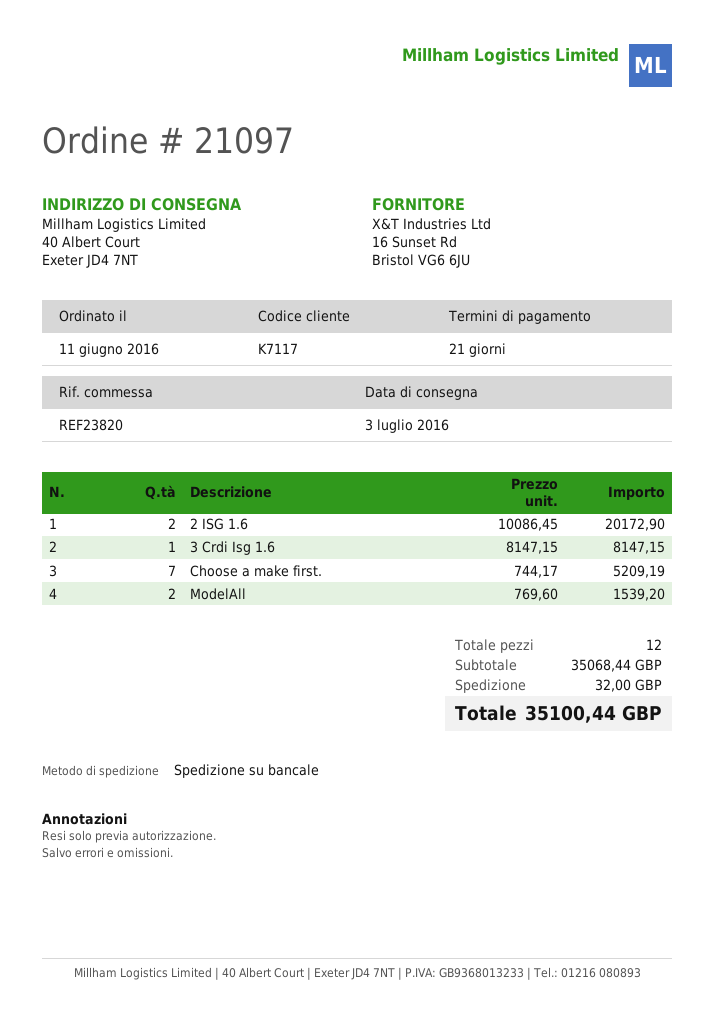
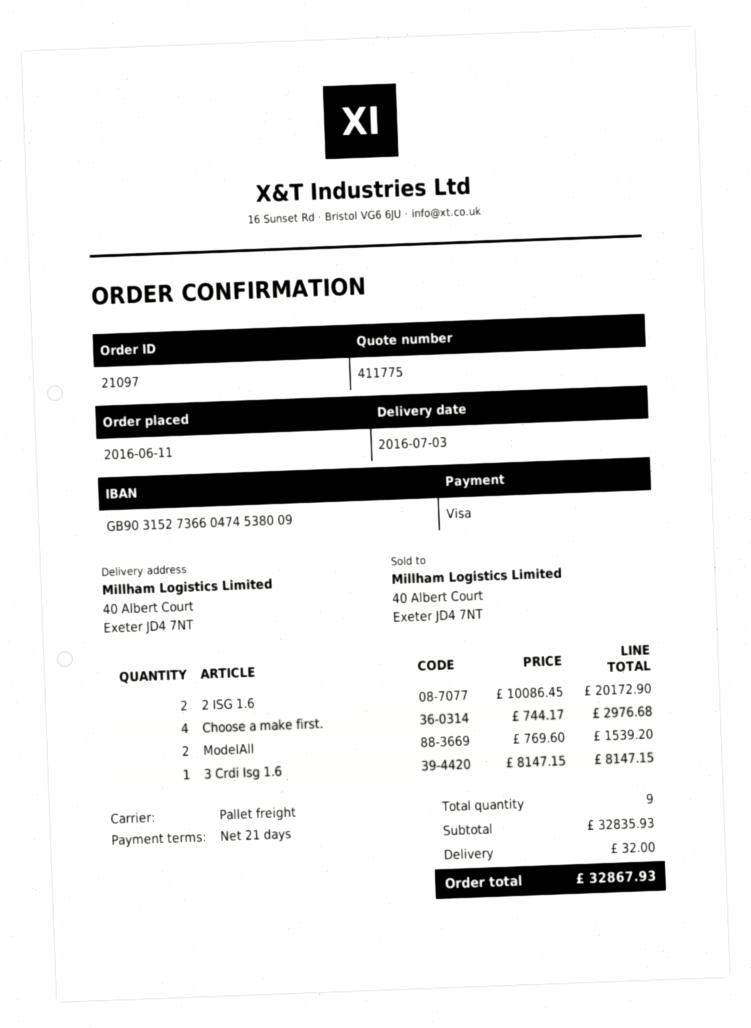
Choose a make first.: 7 x 744.17 = 5209.19 -> 4 x 744.17 = 2976.68
total quantity: 12 -> 9
subtotal: 35068.44 -> 32835.93
total: 35100.44 -> 32867.93

